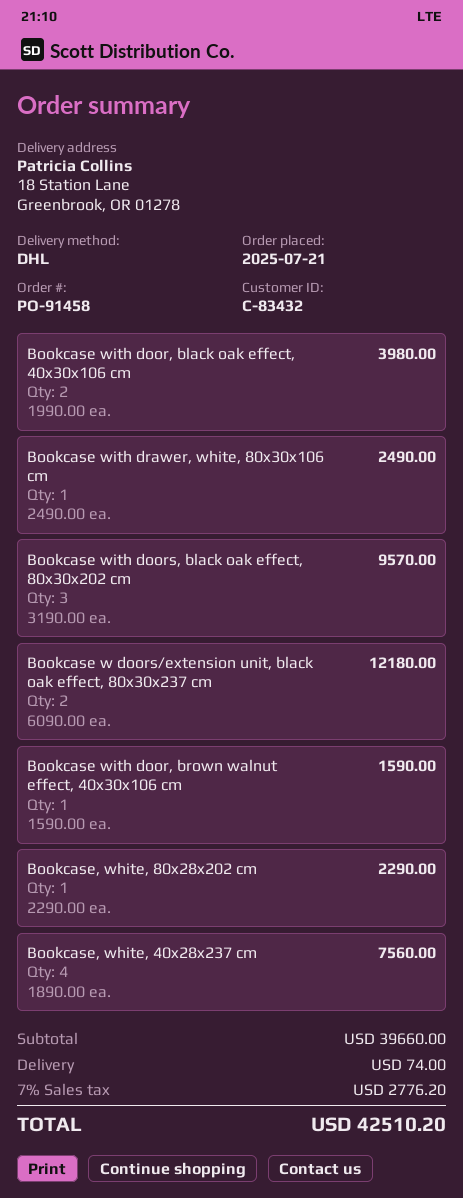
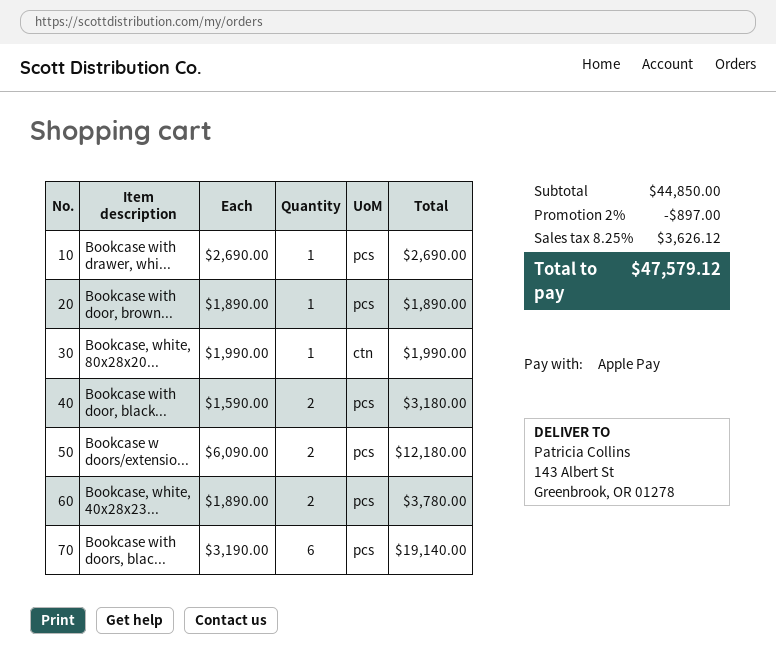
ship to: 18 Station Lane, Greenbrook, OR 01278 -> 143 Albert St, Greenbrook, OR 01278
Bookcase with door, black oak effect, 40x30x106 cm: 2 x 1990.00 = 3980.00 -> 2 x 1590.00 = 3180.00
Bookcase with drawer, white, 80x30x106 cm: 1 x 2490.00 = 2490.00 -> 1 x 2690.00 = 2690.00
Bookcase with doors, black oak effect, 80x30x202 cm: 3 x 3190.00 = 9570.00 -> 6 x 3190.00 = 19140.00
Bookcase with door, brown walnut effect, 40x30x106 cm: 1 x 1590.00 = 1590.00 -> 1 x 1890.00 = 1890.00
Bookcase, white, 80x28x202 cm: 1 x 2290.00 = 2290.00 -> 1 x 1990.00 = 1990.00
Bookcase, white, 40x28x237 cm: 4 x 1890.00 = 7560.00 -> 2 x 1890.00 = 3780.00
subtotal: 39660.00 -> 44850.00
discount: none -> 2% = 897.00
shipping: 74.00 -> none
tax: 7% = 2776.20 -> 8.25% = 3626.12
total: 42510.20 -> 47579.12

